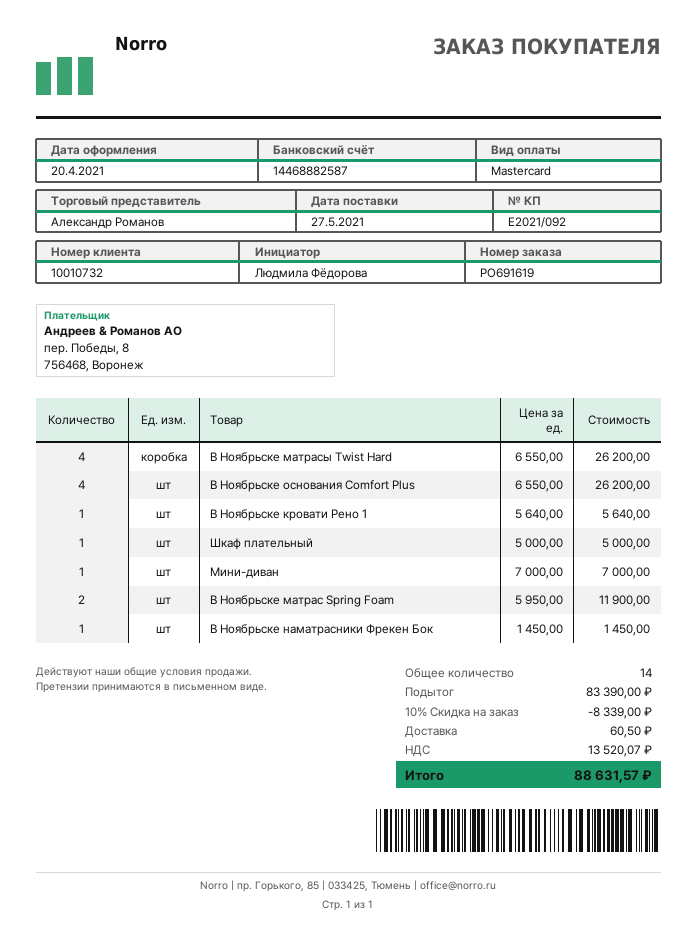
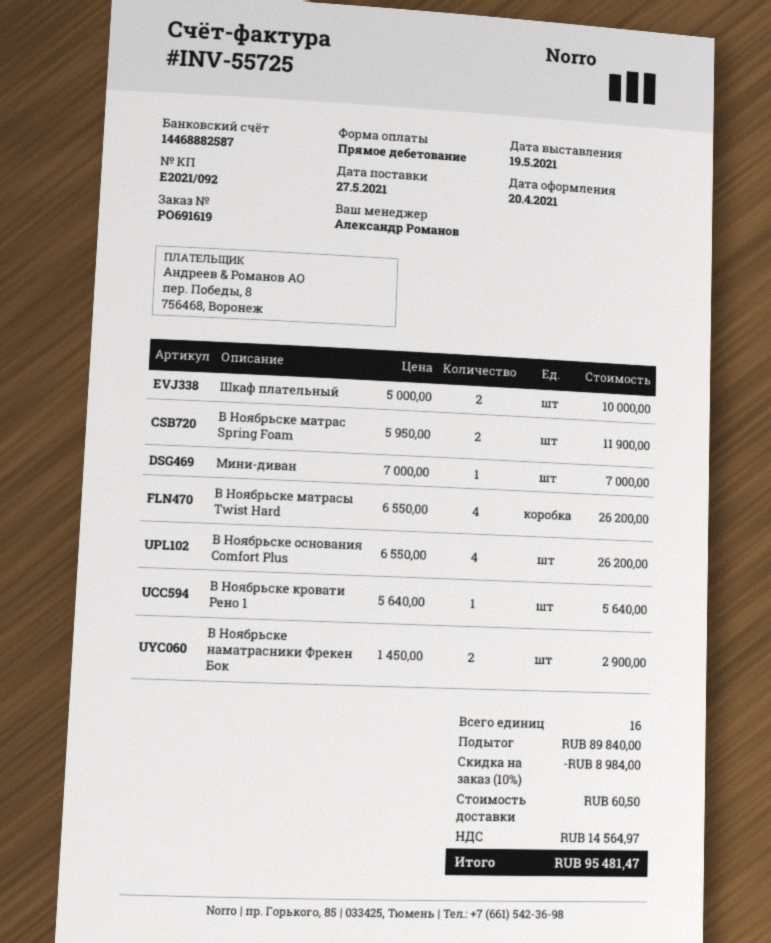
payment method: Mastercard -> direct debit
Шкаф плательный: 1 x 5000.00 = 5000.00 -> 2 x 5000.00 = 10000.00
В Ноябрьске наматрасники Фрекен Бок: 1 x 1450.00 = 1450.00 -> 2 x 1450.00 = 2900.00
total quantity: 14 -> 16
subtotal: 83390.00 -> 89840.00
discount: 10% = 8339.00 -> 10% = 8984.00
tax: 13520.07 -> 14564.97
total: 88631.57 -> 95481.47

